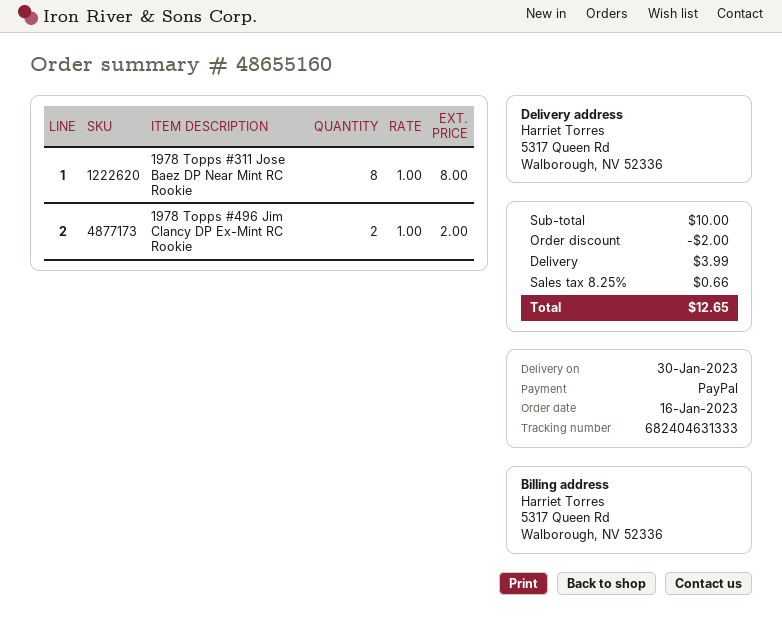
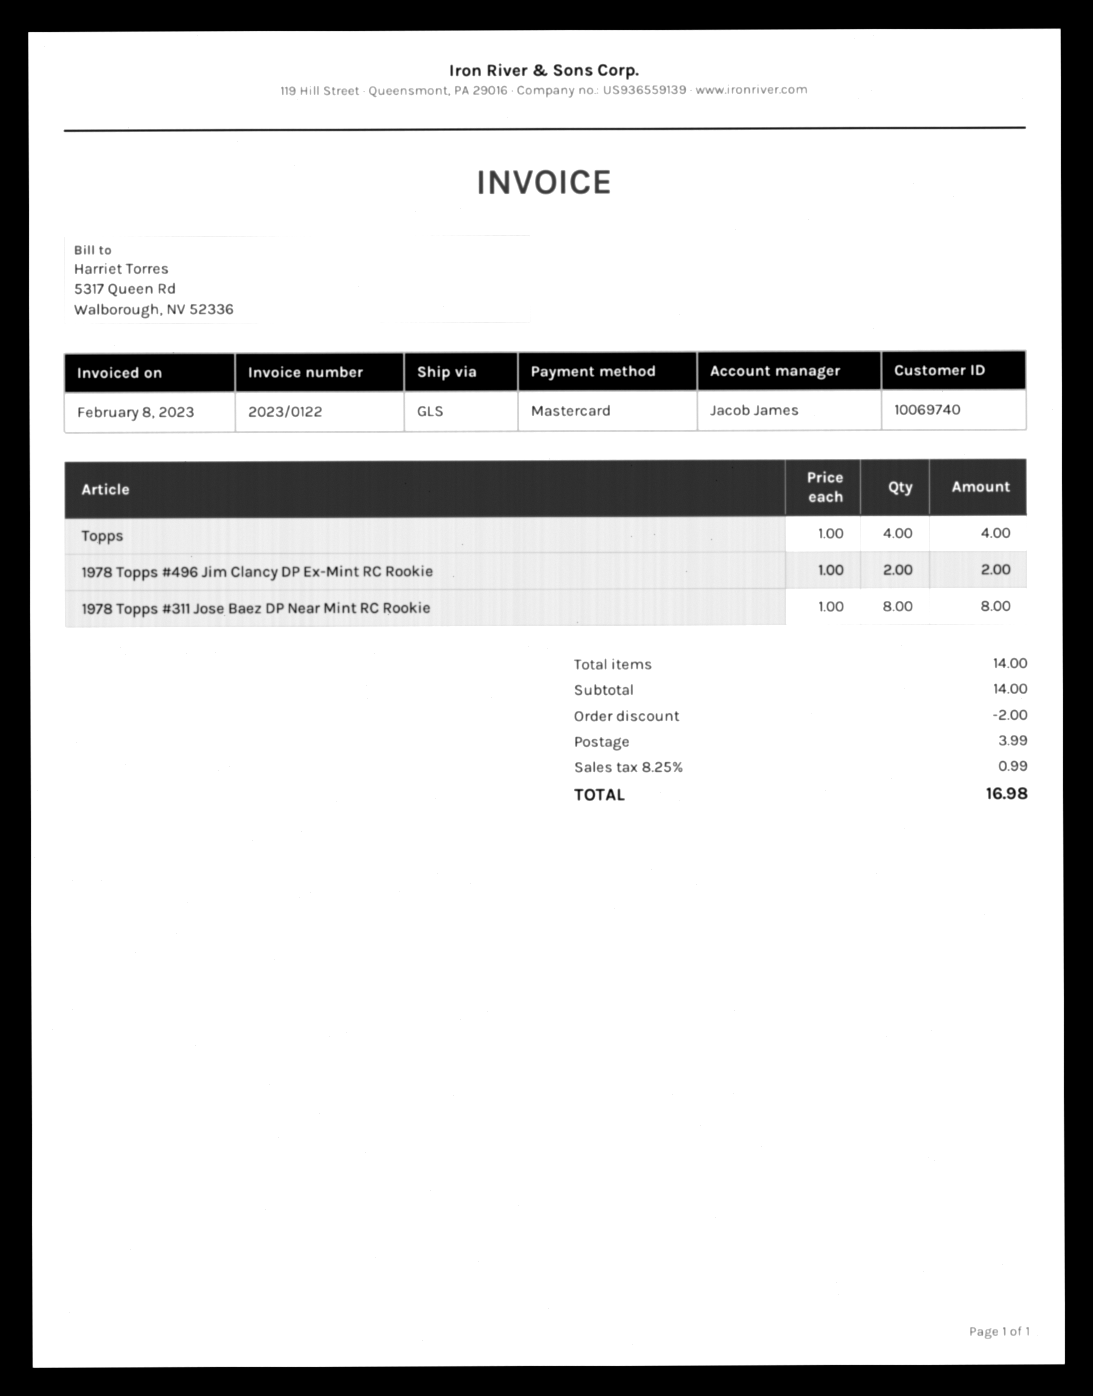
payment method: PayPal -> Mastercard
Topps: none -> 4 x 1.00 = 4.00
subtotal: 10.00 -> 14.00
tax: 8.25% = 0.66 -> 8.25% = 0.99
total: 12.65 -> 16.98

